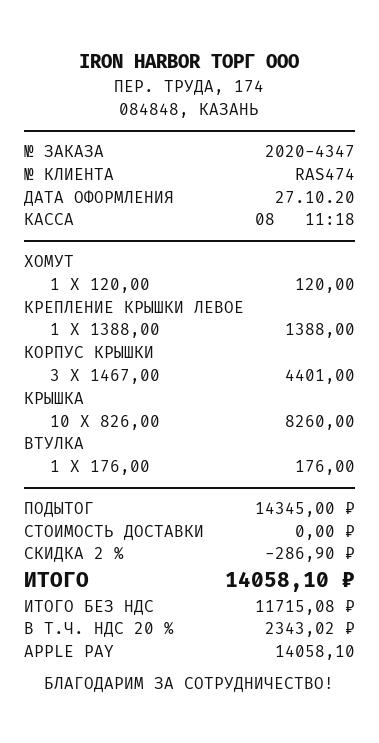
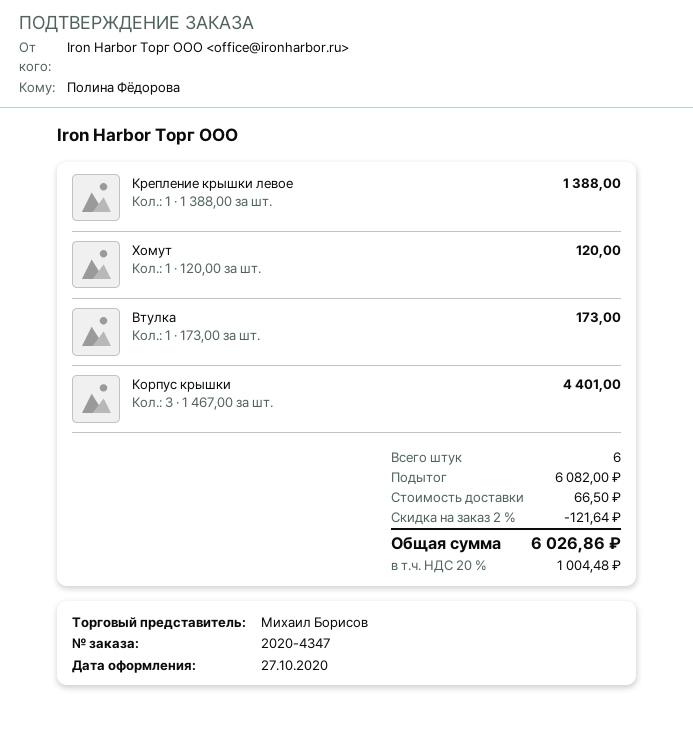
КРЫШКА: 10 x 826.00 = 8260.00 -> none
ВТУЛКА: 1 x 176.00 = 176.00 -> 1 x 173.00 = 173.00
subtotal: 14345.00 -> 6082.00
discount: 2% = 286.90 -> 2% = 121.64
shipping: 0.00 -> 66.50
tax: 20% = 2343.02 -> 20% = 1004.48
total: 14058.10 -> 6026.86

